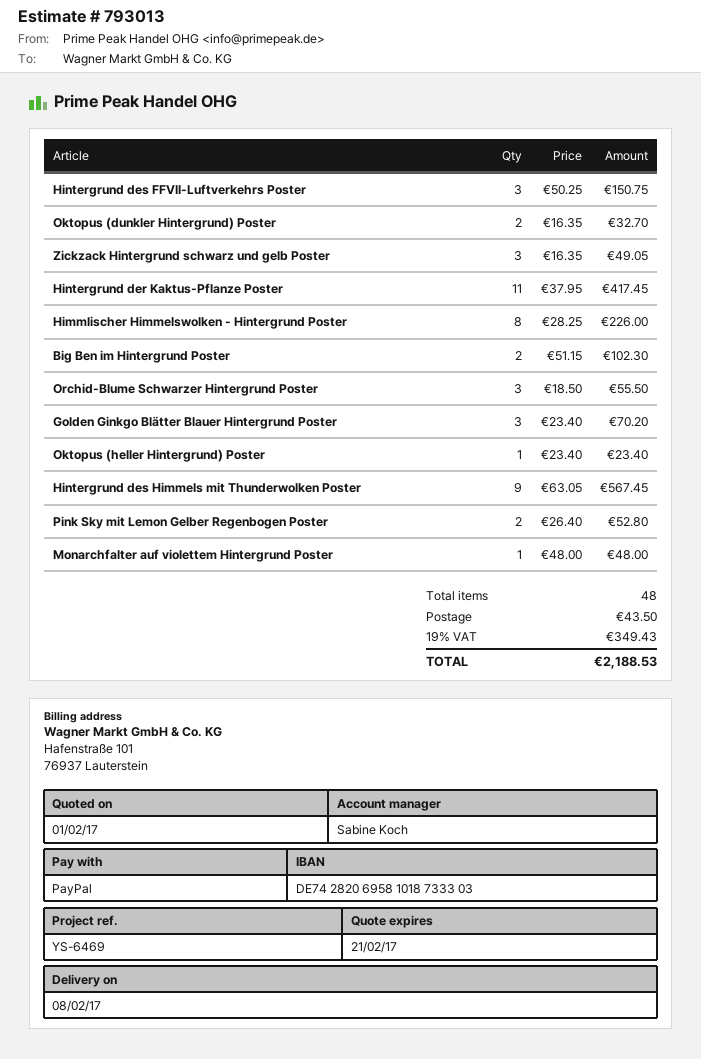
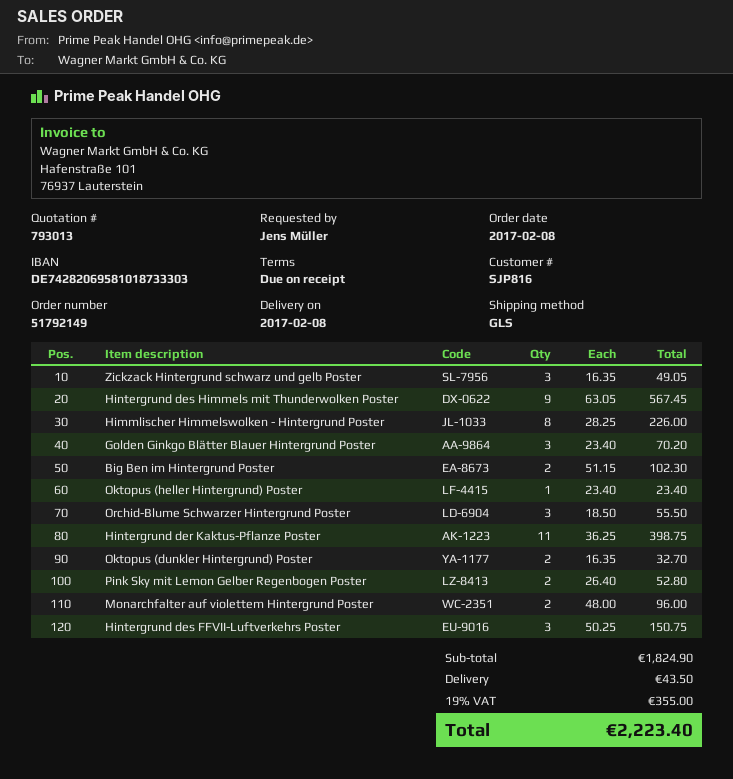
Hintergrund der Kaktus-Pflanze Poster: 11 x 37.95 = 417.45 -> 11 x 36.25 = 398.75
Monarchfalter auf violettem Hintergrund Poster: 1 x 48.00 = 48.00 -> 2 x 48.00 = 96.00
tax: 19% = 349.43 -> 19% = 355.00
total: 2188.53 -> 2223.40

